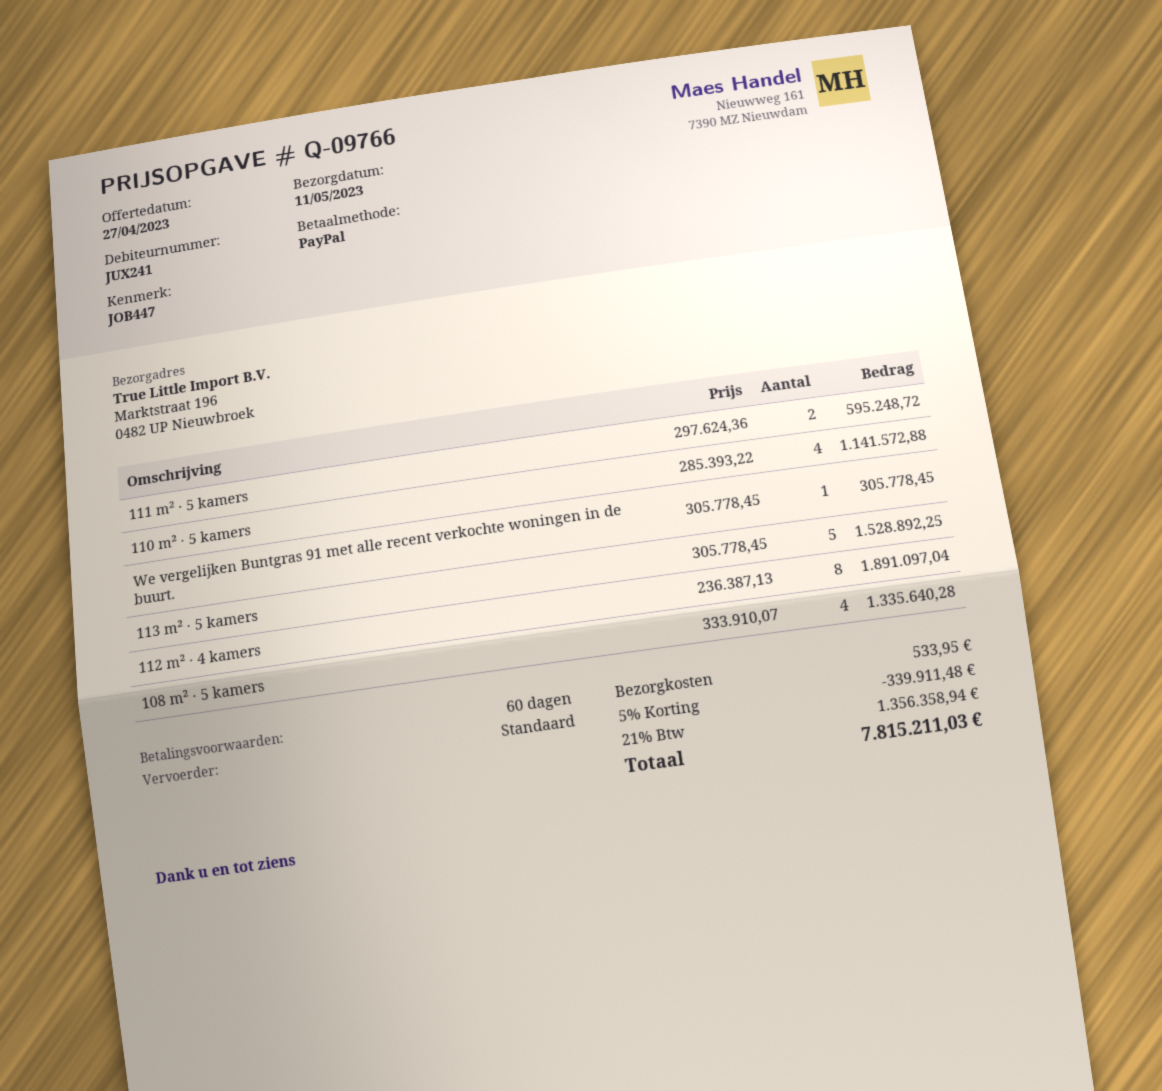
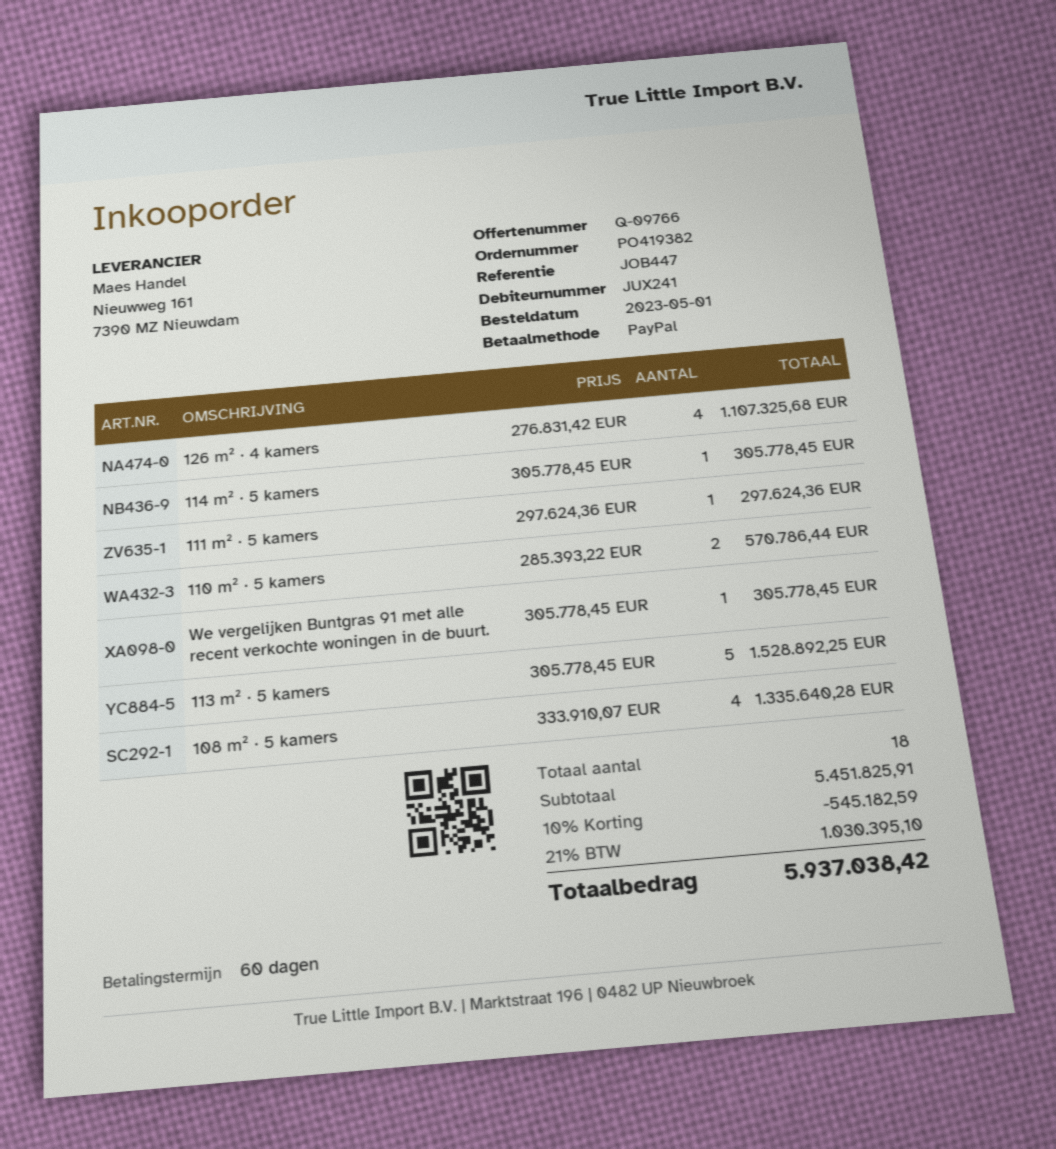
111 m² · 5 kamers: 2 x 297624.36 = 595248.72 -> 1 x 297624.36 = 297624.36
110 m² · 5 kamers: 4 x 285393.22 = 1141572.88 -> 2 x 285393.22 = 570786.44
112 m² · 4 kamers: 8 x 236387.13 = 1891097.04 -> none
126 m² · 4 kamers: none -> 4 x 276831.42 = 1107325.68
114 m² · 5 kamers: none -> 1 x 305778.45 = 305778.45
discount: 5% = 339911.48 -> 10% = 545182.59
shipping: 533.95 -> none
tax: 21% = 1356358.94 -> 21% = 1030395.10
total: 7815211.03 -> 5937038.42

